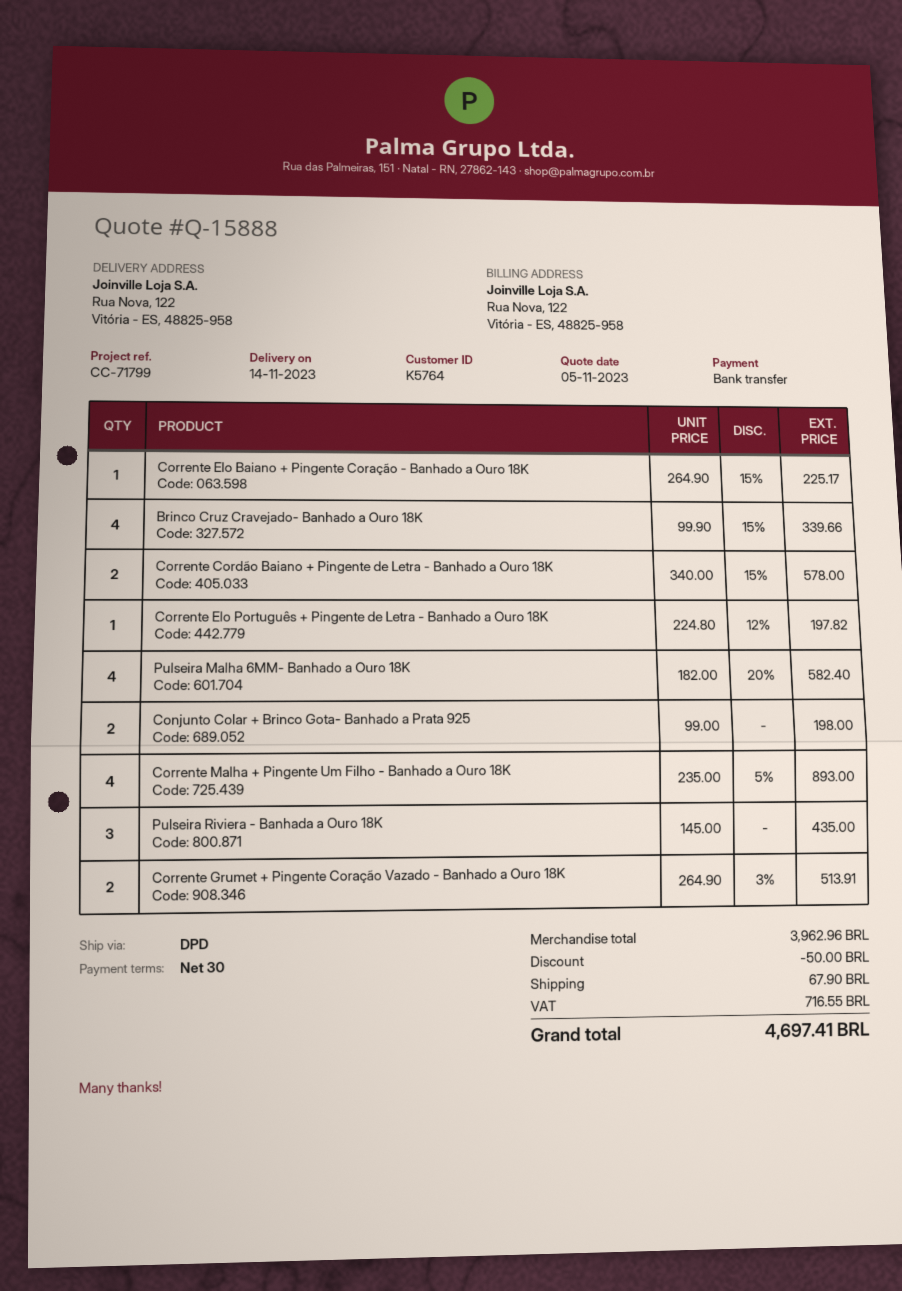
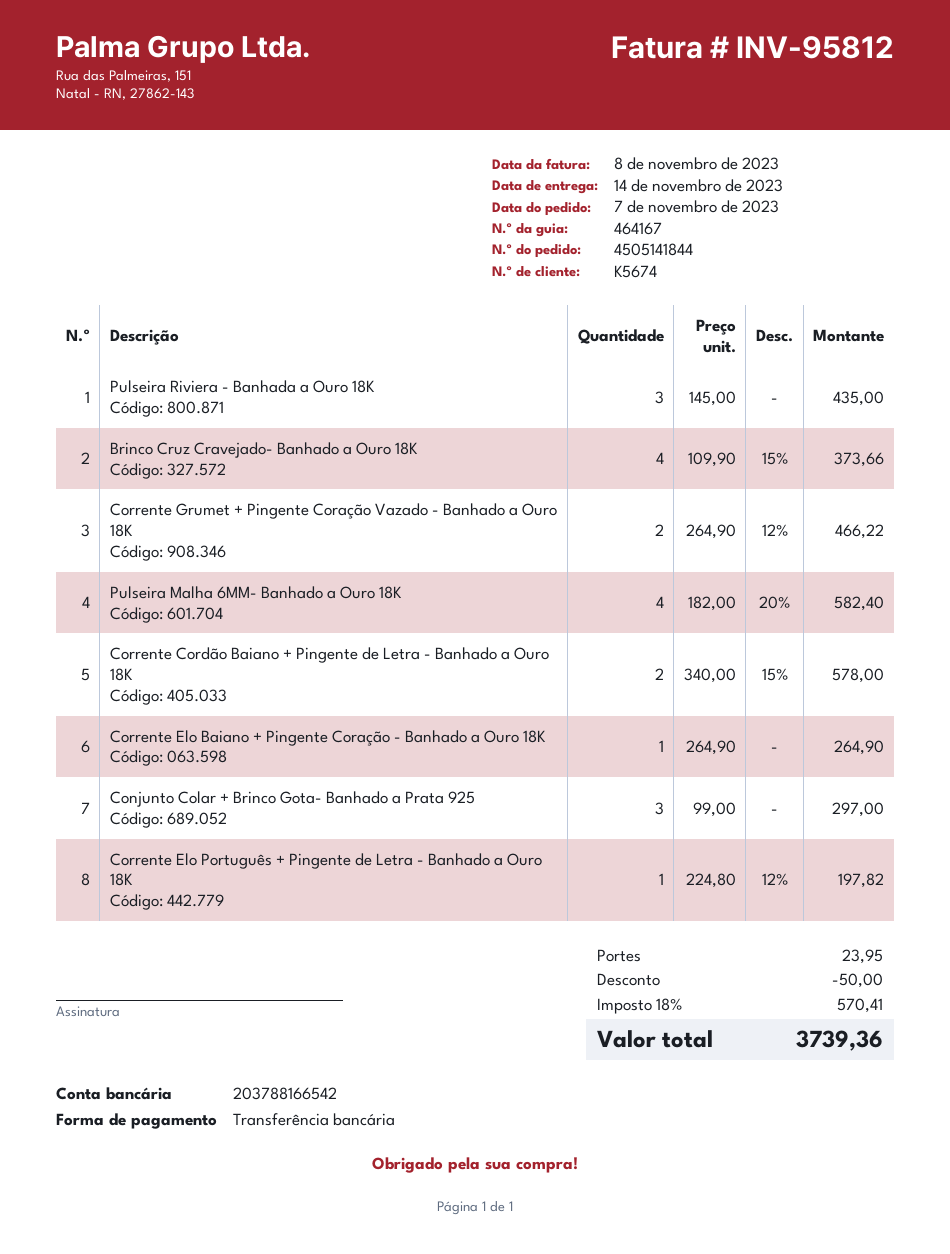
customer number: K5764 -> K5674
Corrente Elo Baiano + Pingente Coração - Banhado a Ouro 18K: 1 x 264.90 - 15% = 225.17 -> 1 x 264.90 = 264.90
Brinco Cruz Cravejado- Banhado a Ouro 18K: 4 x 99.90 - 15% = 339.66 -> 4 x 109.90 - 15% = 373.66
Conjunto Colar + Brinco Gota- Banhado a Prata 925: 2 x 99.00 = 198.00 -> 3 x 99.00 = 297.00
Corrente Malha + Pingente Um Filho - Banhado a Ouro 18K: 4 x 235.00 - 5% = 893.00 -> none
Corrente Grumet + Pingente Coração Vazado - Banhado a Ouro 18K: 2 x 264.90 - 3% = 513.91 -> 2 x 264.90 - 12% = 466.22
shipping: 67.90 -> 23.95
tax: 716.55 -> 570.41
total: 4697.41 -> 3739.36

